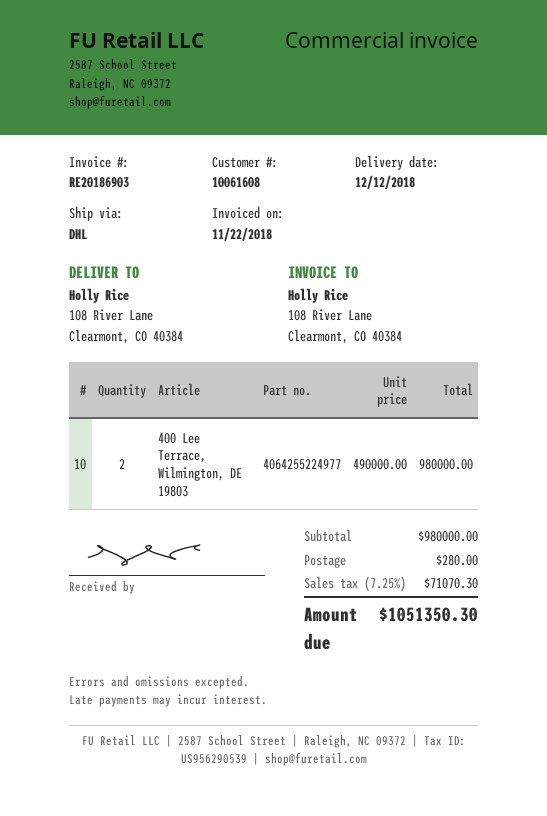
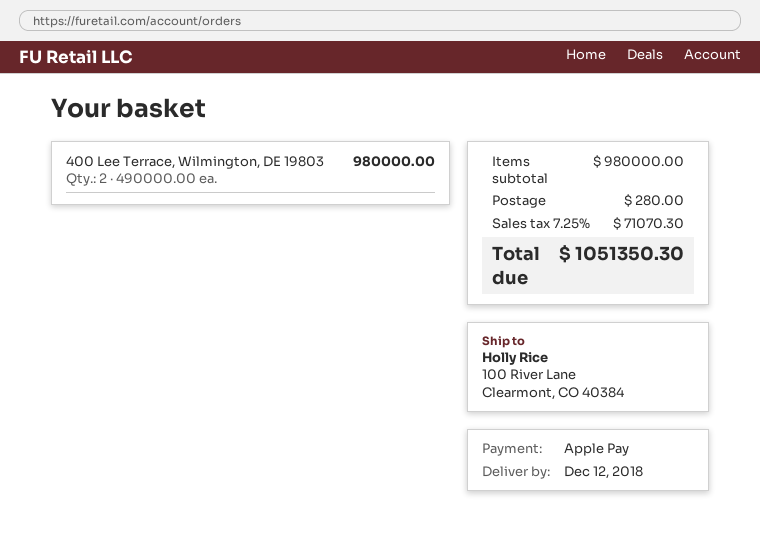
ship to: 108 River Lane, Clearmont, CO 40384 -> 100 River Lane, Clearmont, CO 40384

